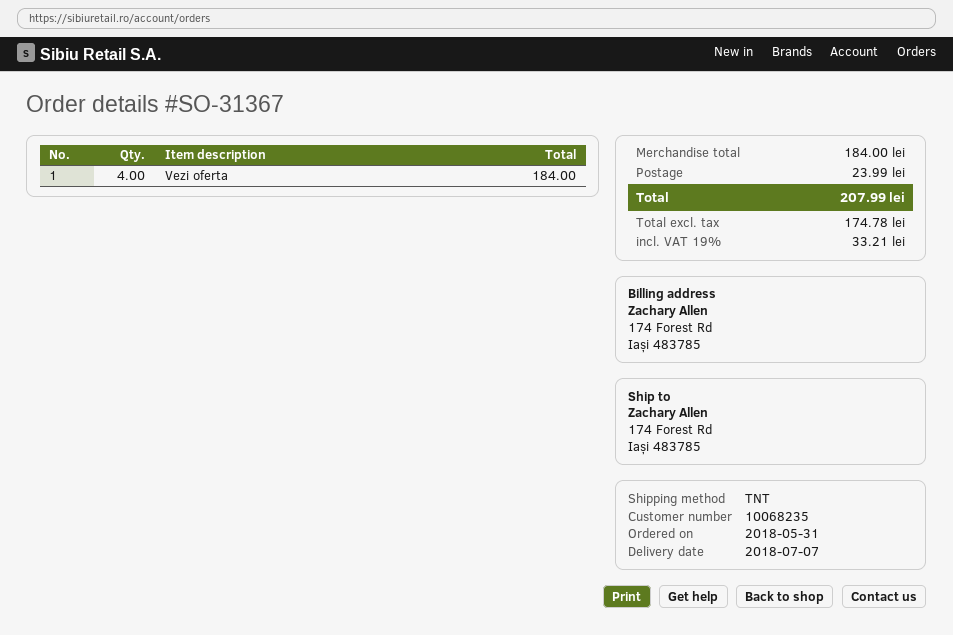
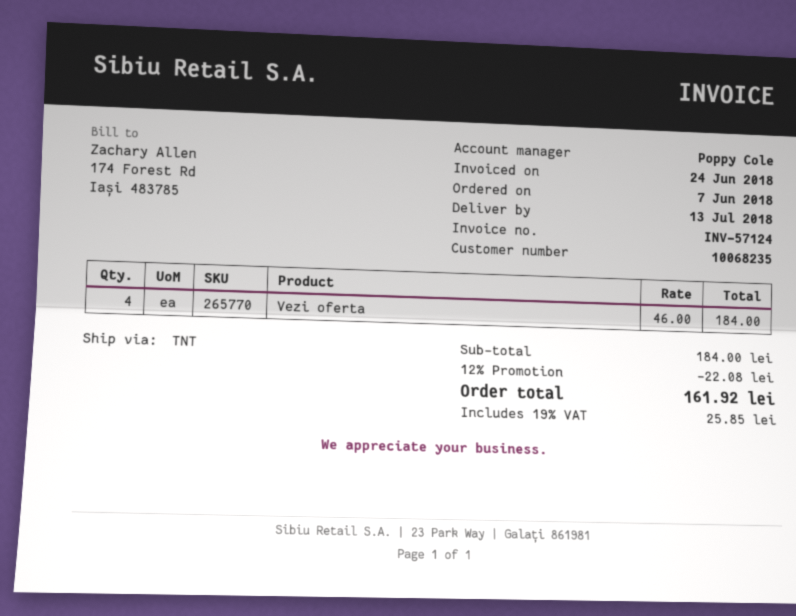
order date: 2018-05-31 -> 2018-06-07
delivery date: 2018-07-07 -> 2018-07-13
discount: none -> 12% = 22.08
shipping: 23.99 -> none
tax: 19% = 33.21 -> 19% = 25.85
total: 207.99 -> 161.92

